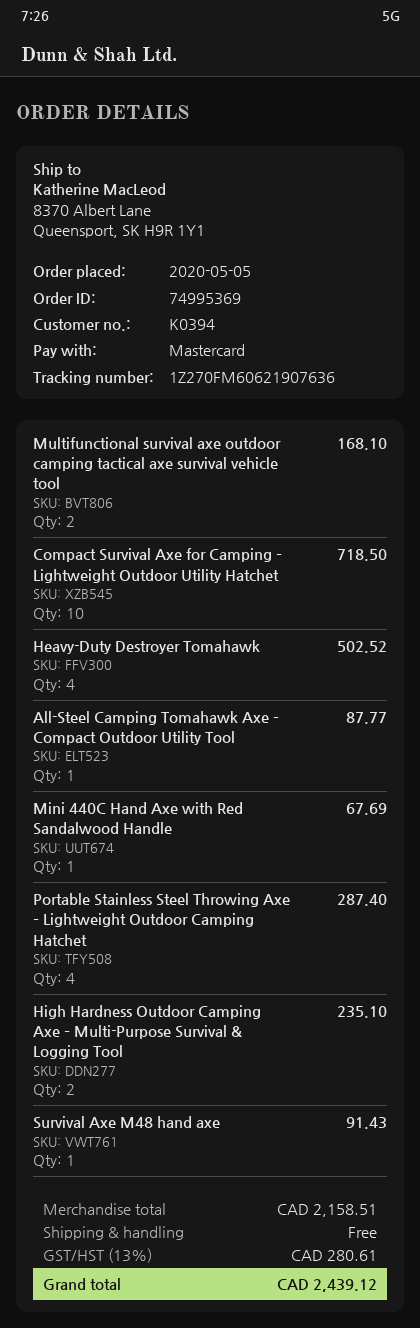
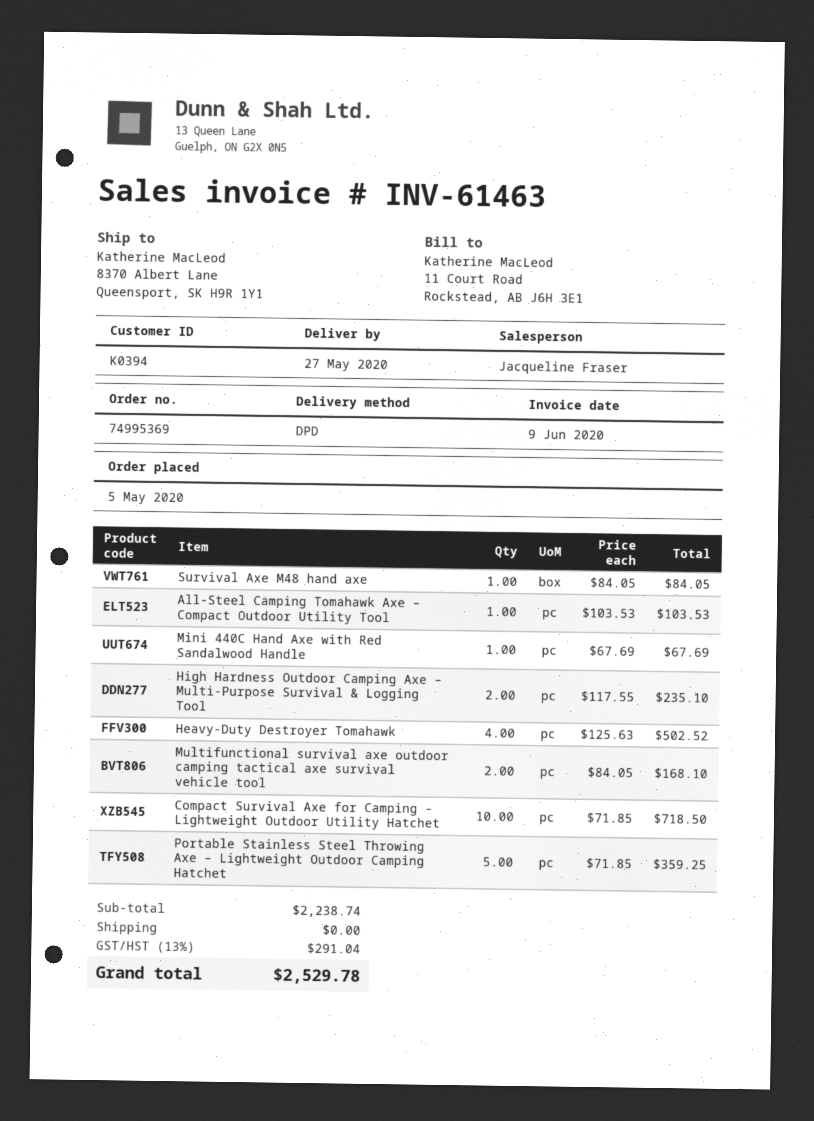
All-Steel Camping Tomahawk Axe – Compact Outdoor Utility Tool: 1 for 87.77 -> 1 for 103.53
Portable Stainless Steel Throwing Axe – Lightweight Outdoor Camping Hatchet: 4 for 287.40 -> 5 for 359.25
Survival Axe M48 hand axe: 1 for 91.43 -> 1 for 84.05
subtotal: 2158.51 -> 2238.74
tax: 13% = 280.61 -> 13% = 291.04
total: 2439.12 -> 2529.78

